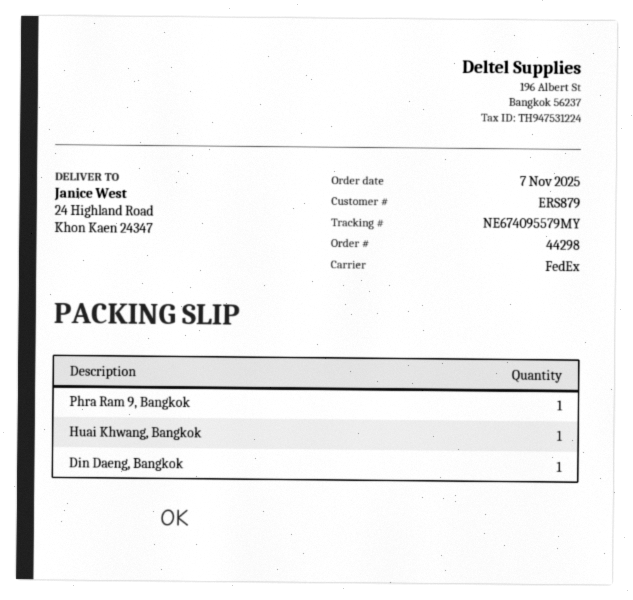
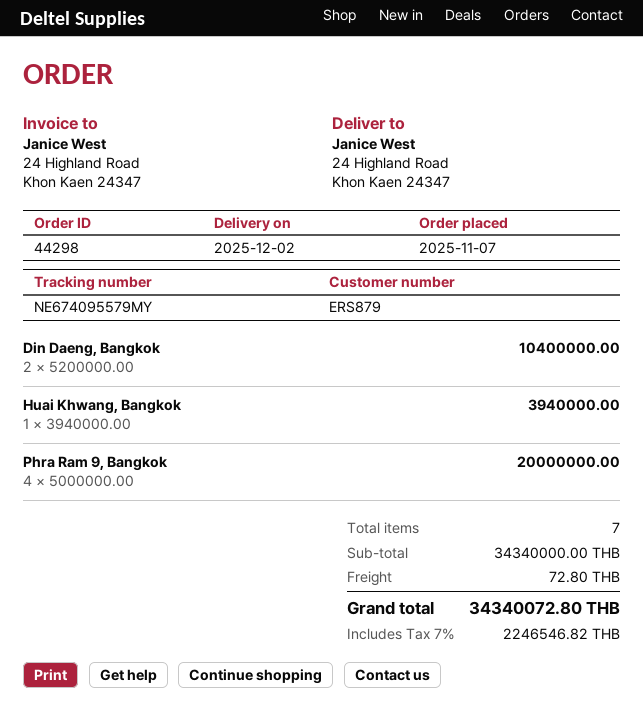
Phra Ram 9, Bangkok: 1 -> 4
Din Daeng, Bangkok: 1 -> 2

